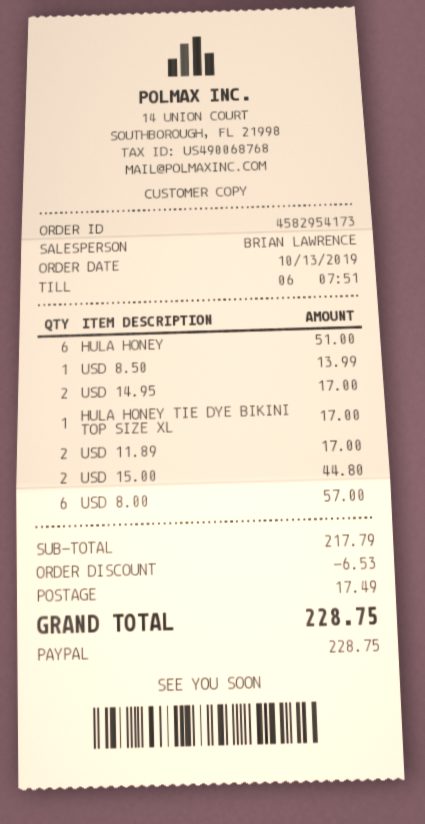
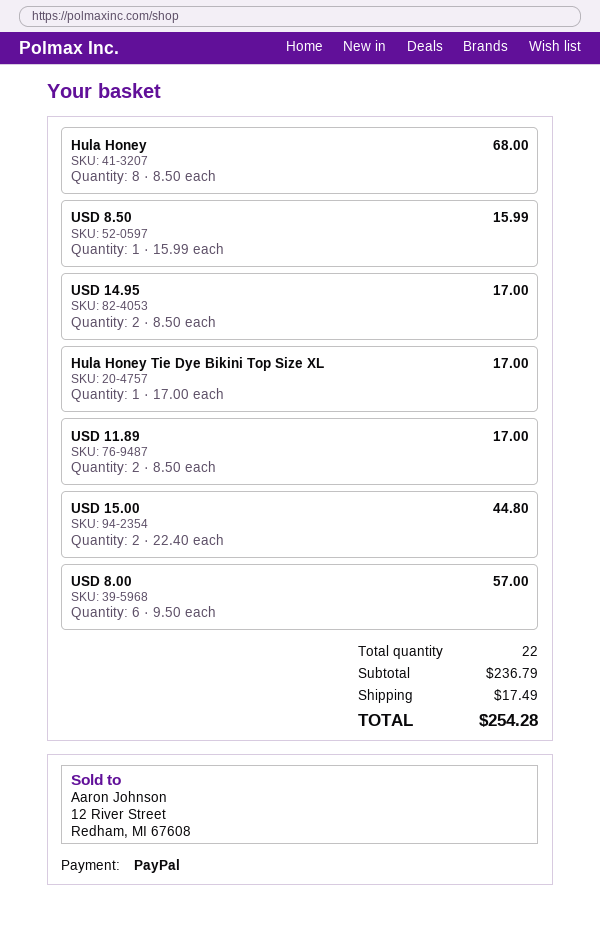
HULA HONEY: 6 for 51.00 -> 8 for 68.00
USD 8.50: 1 for 13.99 -> 1 for 15.99
subtotal: 217.79 -> 236.79
discount: 6.53 -> none
total: 228.75 -> 254.28

